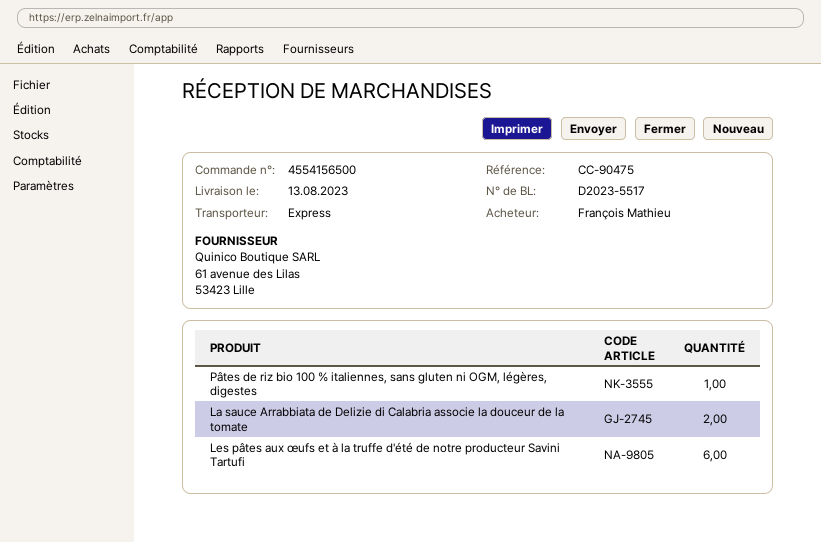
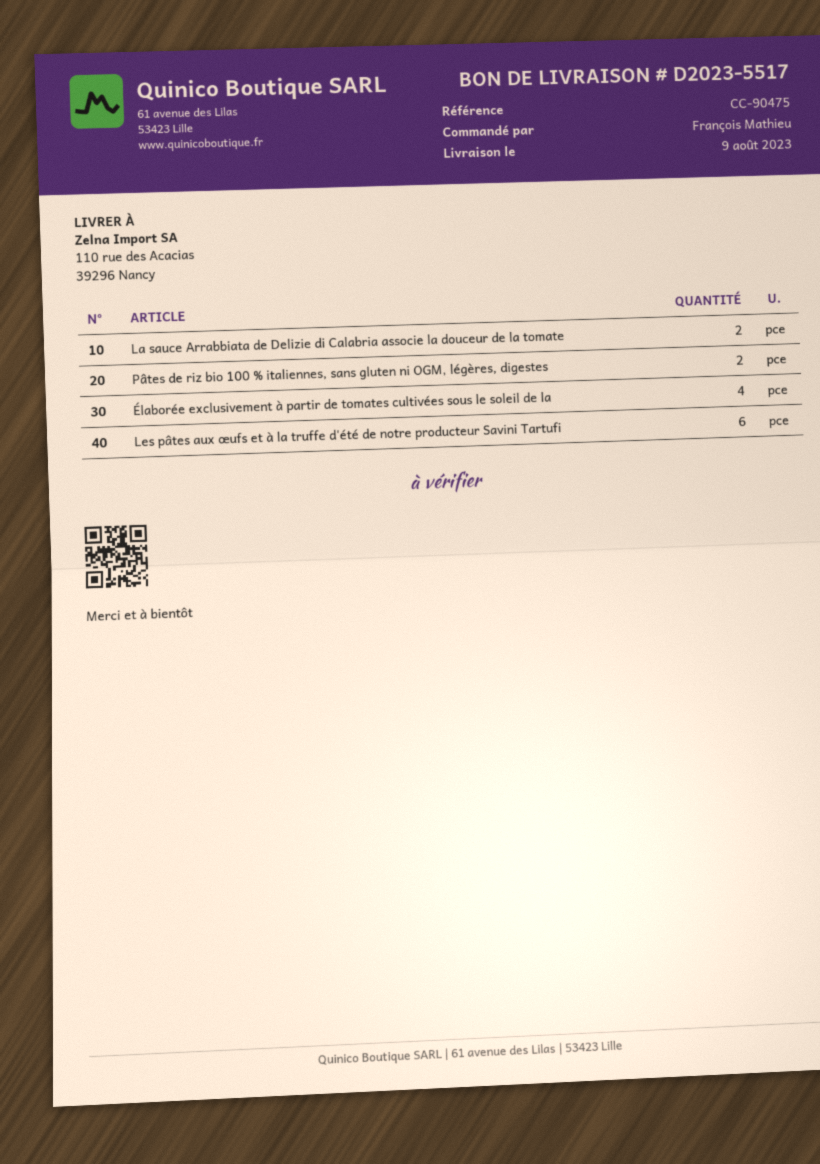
delivery date: 2023-08-13 -> 2023-08-09
Pâtes de riz bio 100 % italiennes, sans gluten ni OGM, légères, digestes: 1 -> 2
Élaborée exclusivement à partir de tomates cultivées sous le soleil de la: none -> 4

